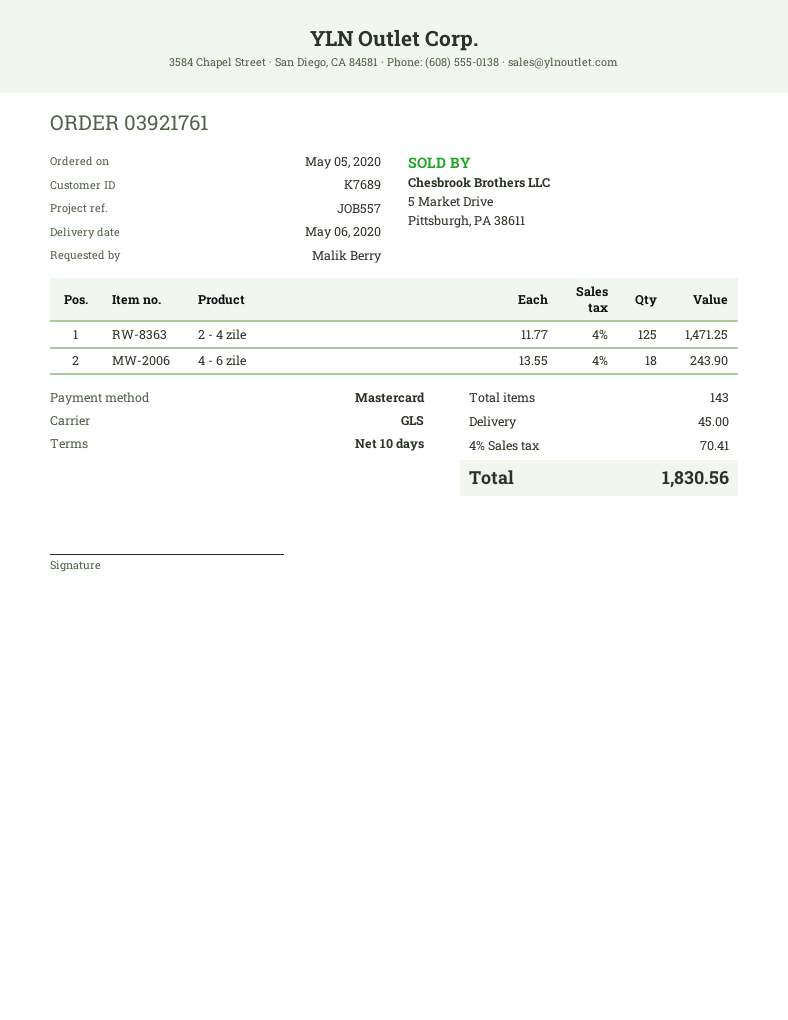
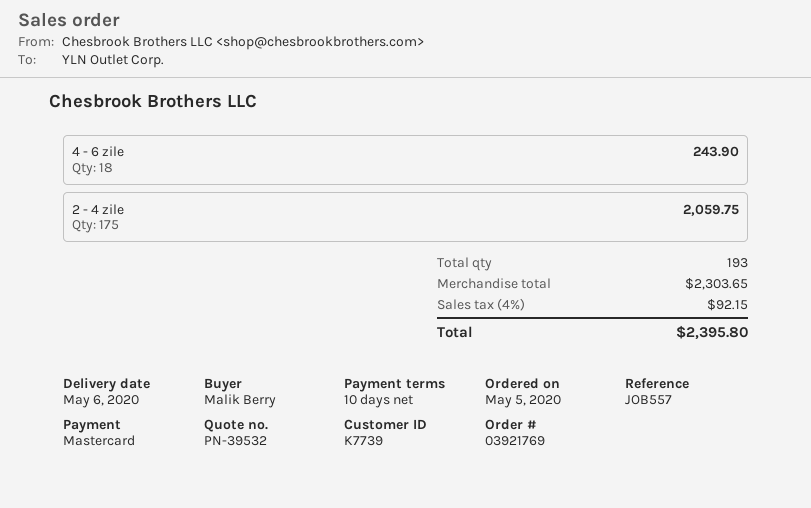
order number: 03921761 -> 03921769
customer number: K7689 -> K7739
2 - 4 zile: 125 for 1471.25 -> 175 for 2059.75
total quantity: 143 -> 193
shipping: 45.00 -> none
tax: 4% = 70.41 -> 4% = 92.15
total: 1830.56 -> 2395.80

